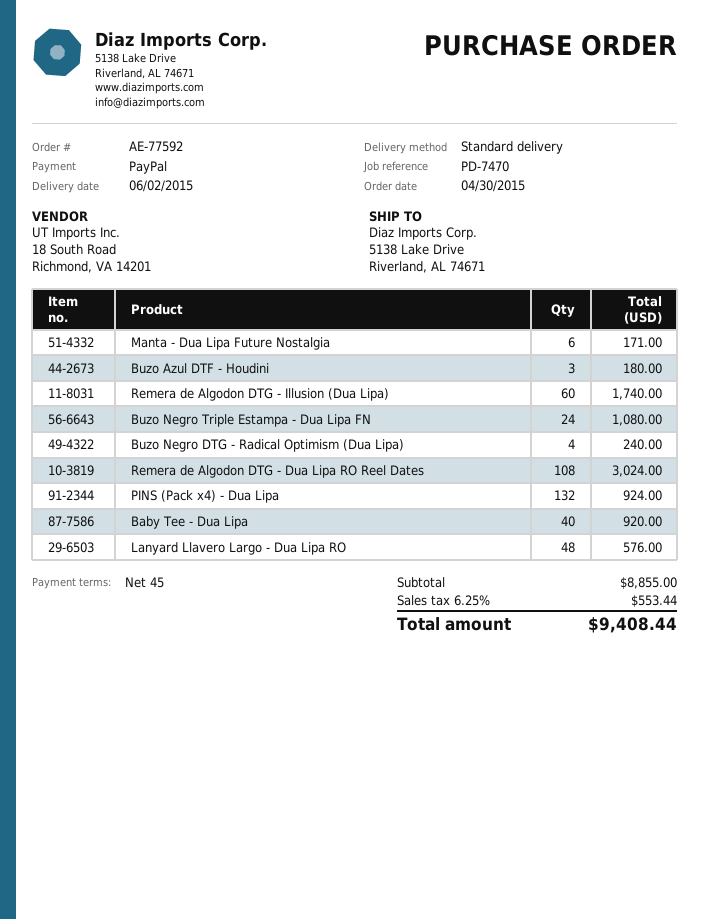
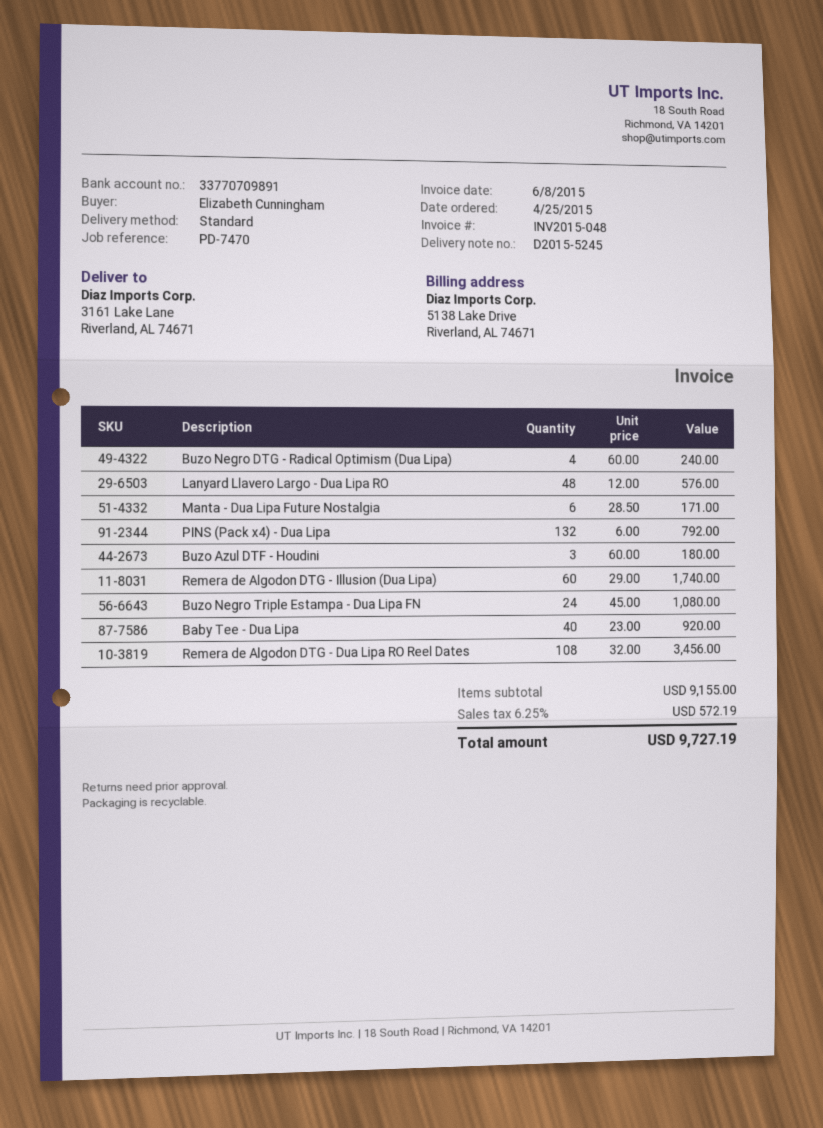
order date: 2015-04-30 -> 2015-04-25
ship to: 5138 Lake Drive, Riverland, AL 74671 -> 3161 Lake Lane, Riverland, AL 74671
Remera de Algodon DTG - Dua Lipa RO Reel Dates: 108 for 3024.00 -> 108 for 3456.00
PINS (Pack x4) - Dua Lipa: 132 for 924.00 -> 132 for 792.00
subtotal: 8855.00 -> 9155.00
tax: 6.25% = 553.44 -> 6.25% = 572.19
total: 9408.44 -> 9727.19

